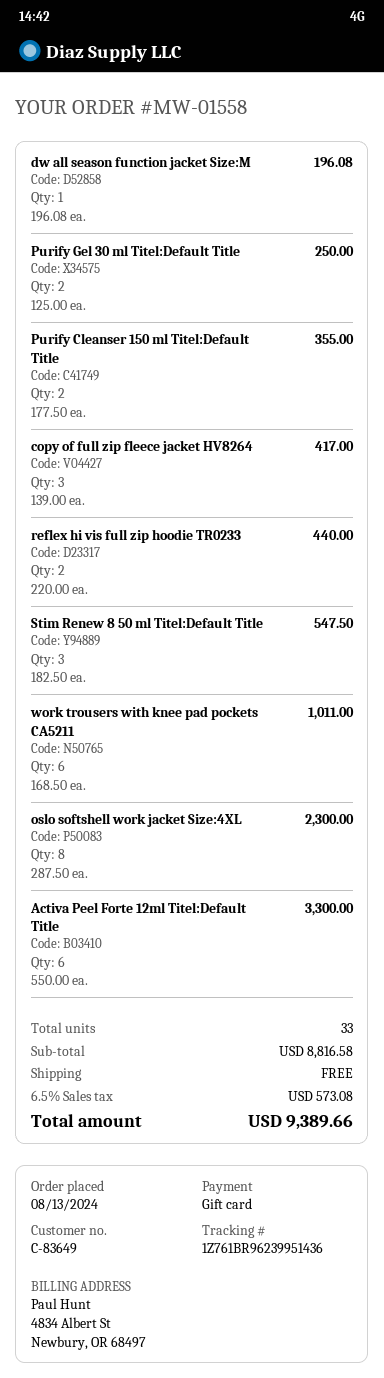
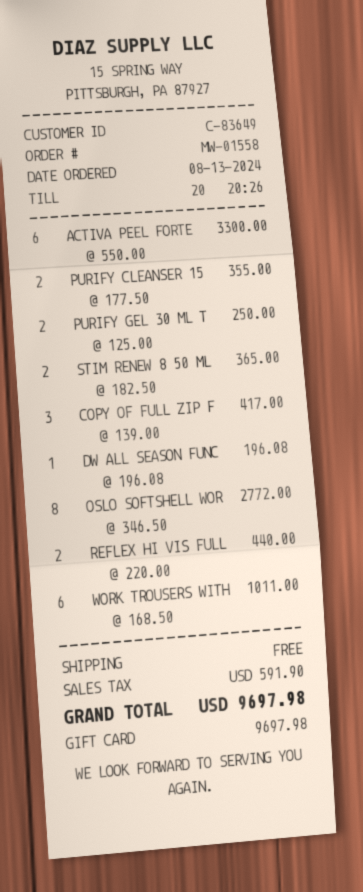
Stim Renew 8 50 ml Titel:Default Title: 3 x 182.50 = 547.50 -> 2 x 182.50 = 365.00
oslo softshell work jacket Size:4XL: 8 x 287.50 = 2300.00 -> 8 x 346.50 = 2772.00
tax: 573.08 -> 591.90
total: 9389.66 -> 9697.98

